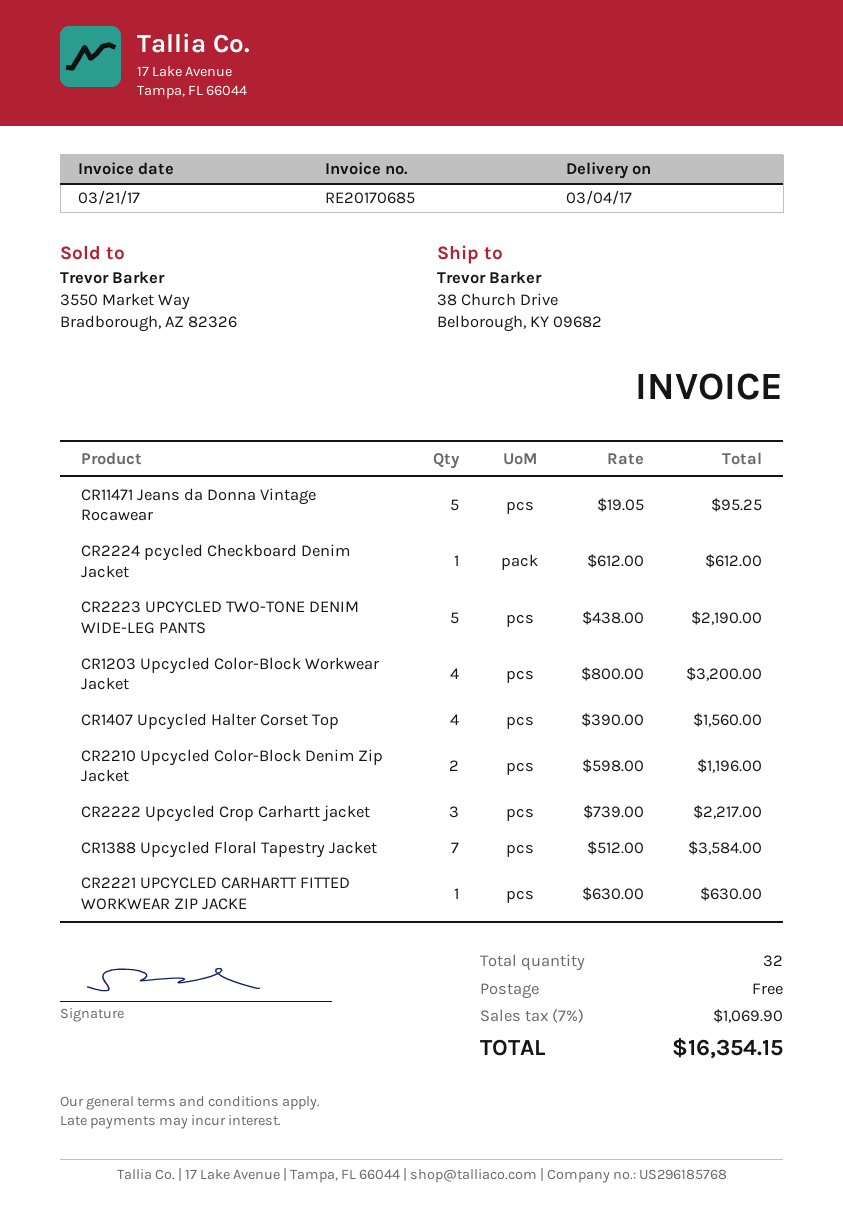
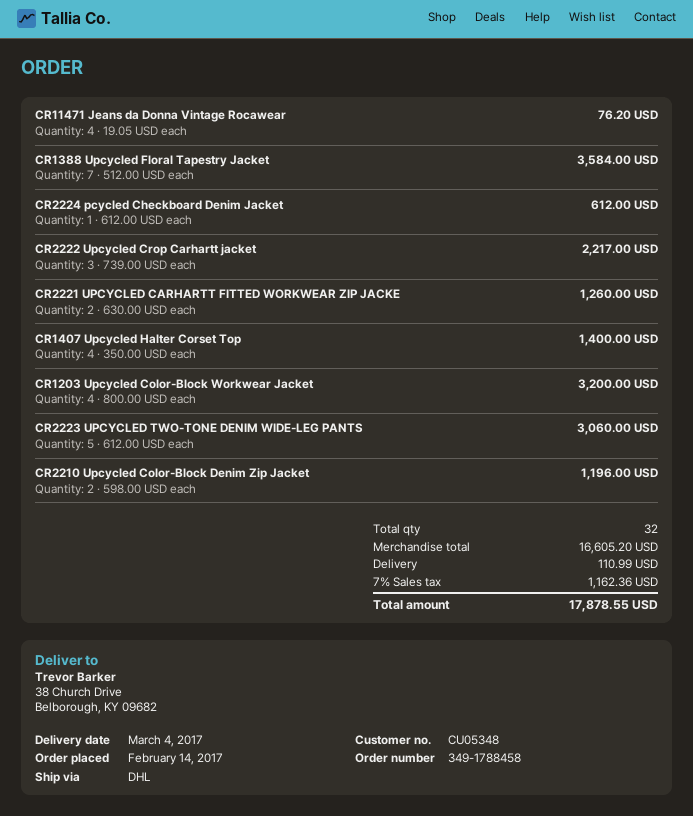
CR11471 Jeans da Donna Vintage Rocawear: 5 x 19.05 = 95.25 -> 4 x 19.05 = 76.20
CR2223 UPCYCLED TWO-TONE DENIM WIDE-LEG PANTS: 5 x 438.00 = 2190.00 -> 5 x 612.00 = 3060.00
CR1407 Upcycled Halter Corset Top: 4 x 390.00 = 1560.00 -> 4 x 350.00 = 1400.00
CR2221 UPCYCLED CARHARTT FITTED WORKWEAR ZIP JACKE: 1 x 630.00 = 630.00 -> 2 x 630.00 = 1260.00
shipping: 0.00 -> 110.99
tax: 7% = 1069.90 -> 7% = 1162.36
total: 16354.15 -> 17878.55

